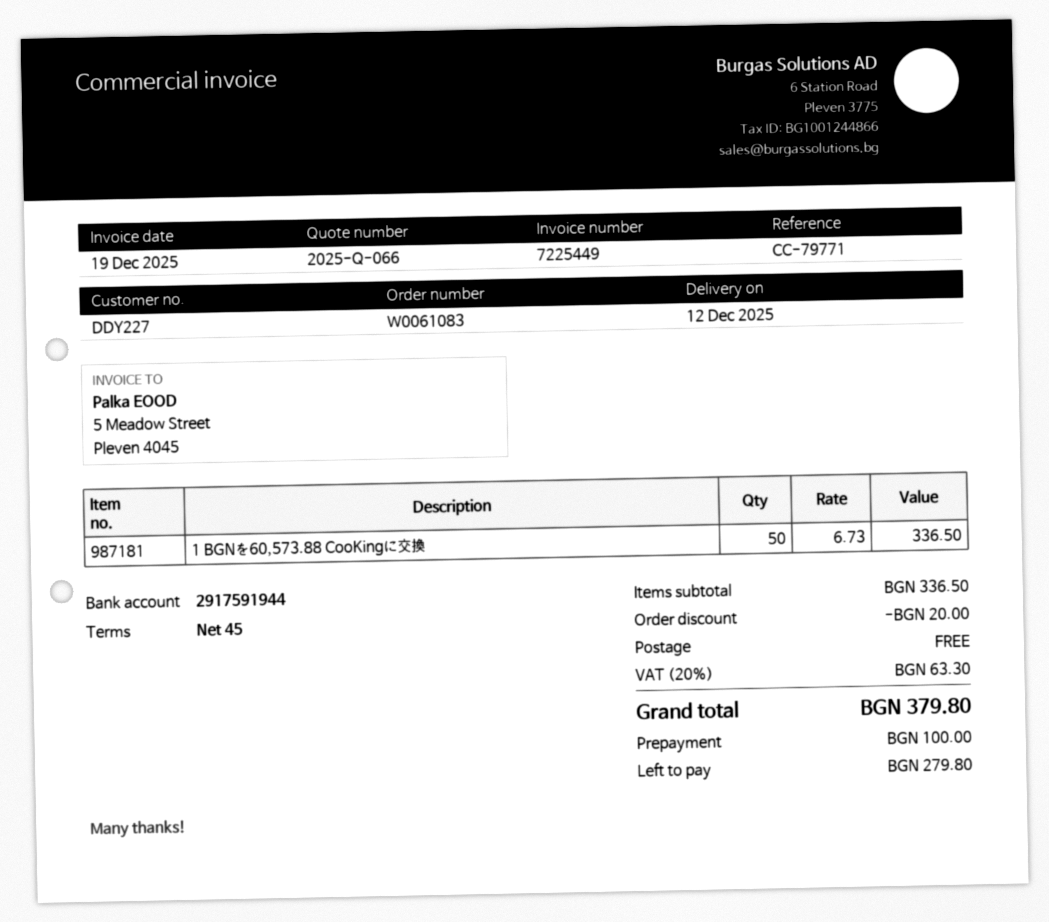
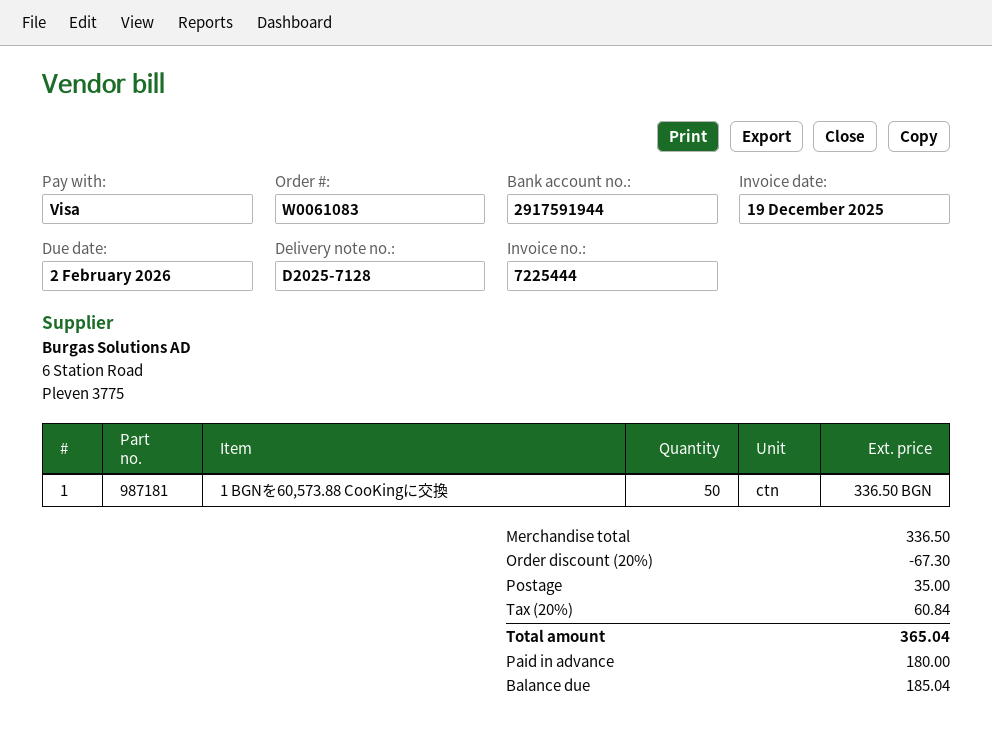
invoice number: 7225449 -> 7225444
discount: 20.00 -> 67.30
shipping: 0.00 -> 35.00
tax: 20% = 63.30 -> 20% = 60.84
total: 379.80 -> 365.04
deposit: 100.00 -> 180.00
balance: 279.80 -> 185.04

